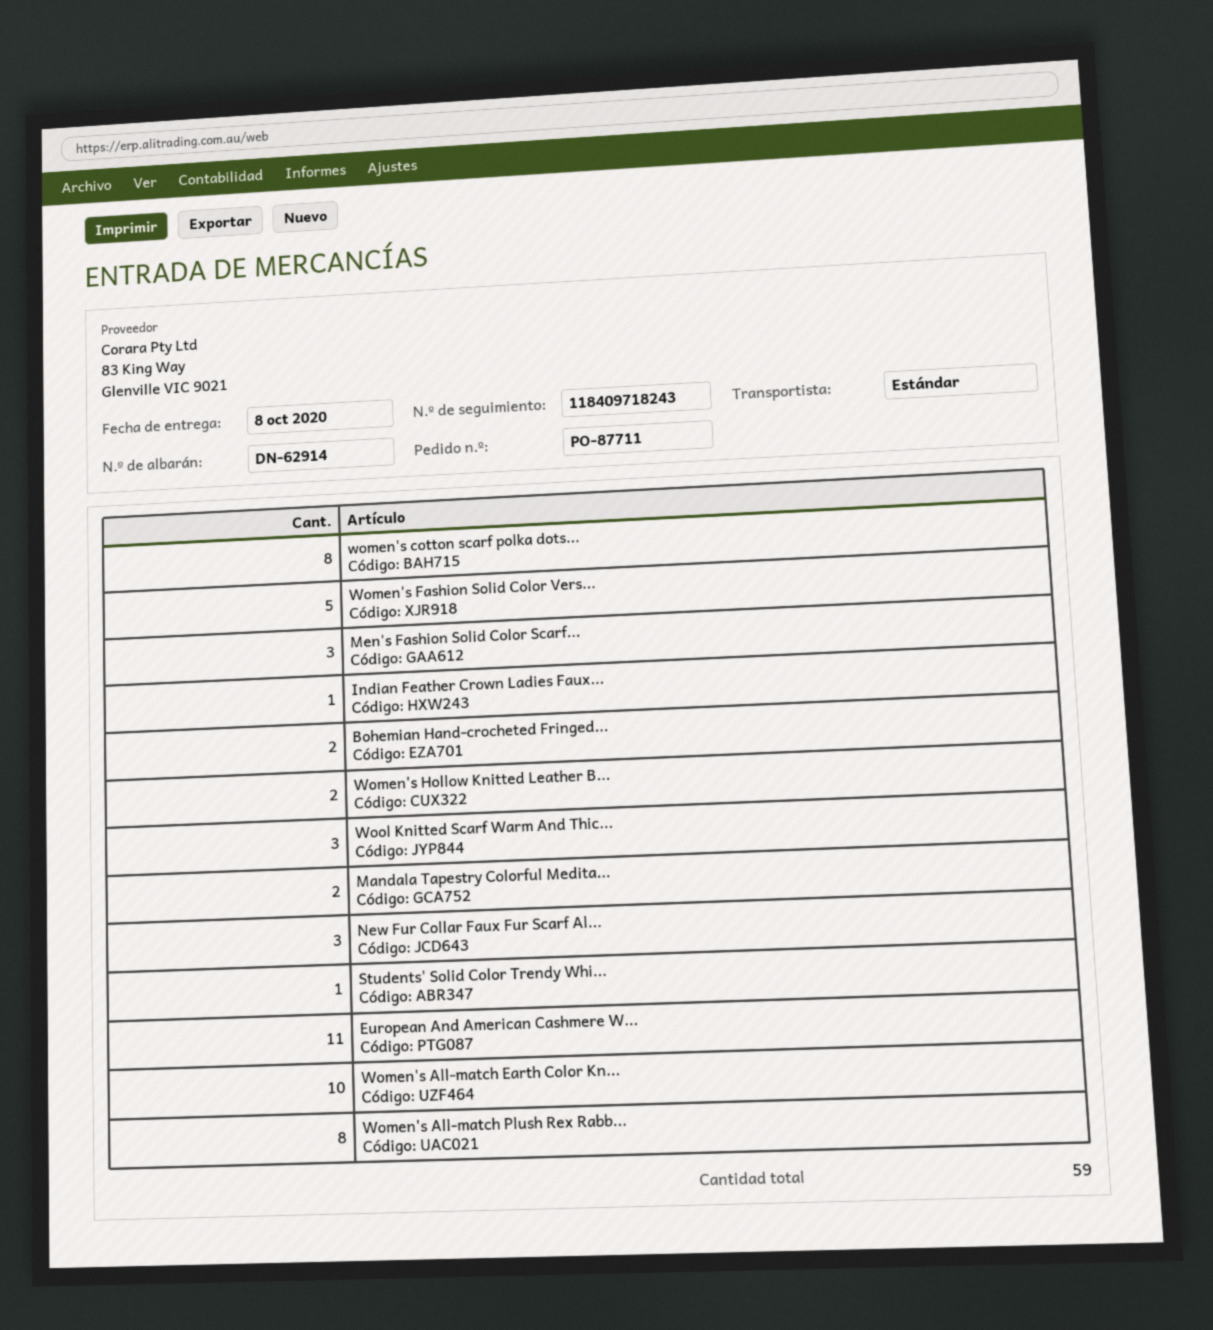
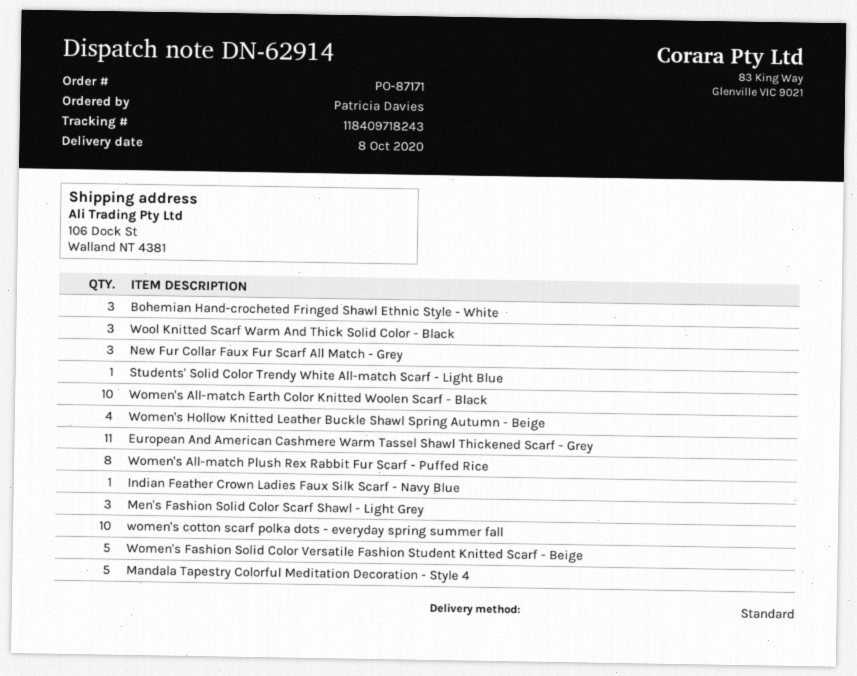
order number: PO-87711 -> PO-87171
women's cotton scarf polka dots...: 8 -> 10
Bohemian Hand-crocheted Fringed...: 2 -> 3
Women's Hollow Knitted Leather B...: 2 -> 4
Mandala Tapestry Colorful Medita...: 2 -> 5

